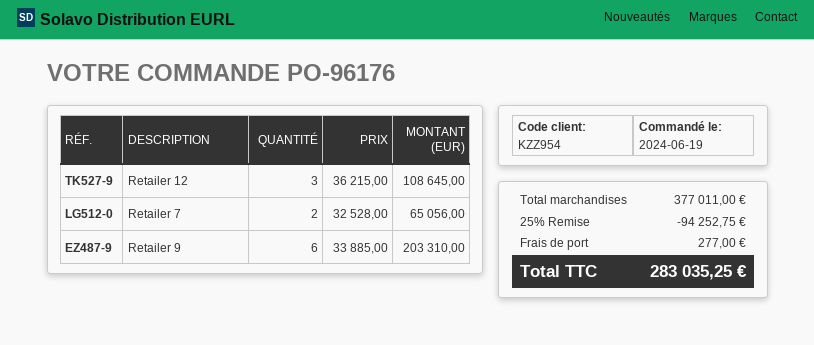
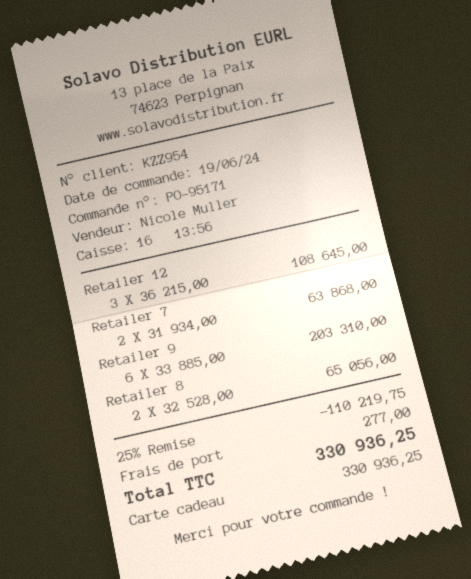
order number: PO-96176 -> PO-95171
Retailer 7: 2 x 32528.00 = 65056.00 -> 2 x 31934.00 = 63868.00
Retailer 8: none -> 2 x 32528.00 = 65056.00
discount: 25% = 94252.75 -> 25% = 110219.75
total: 283035.25 -> 330936.25

